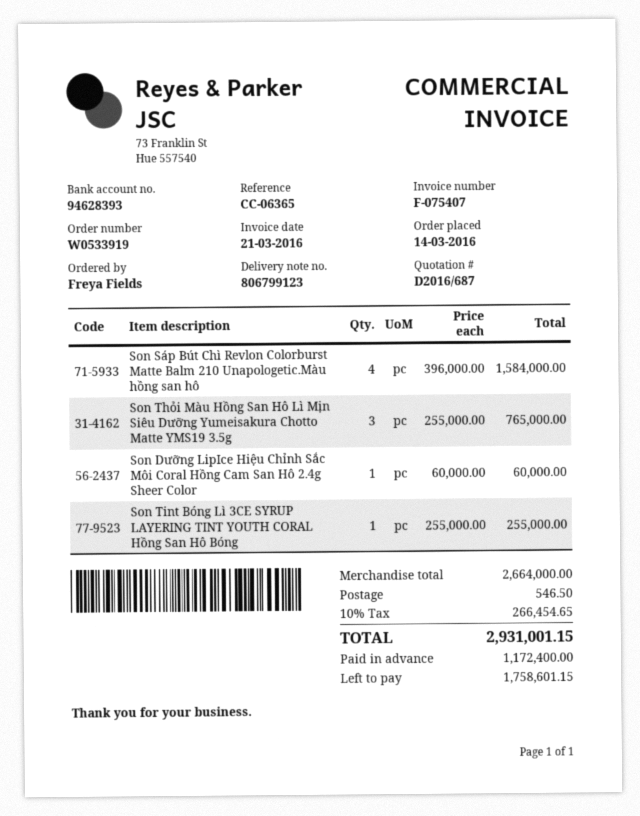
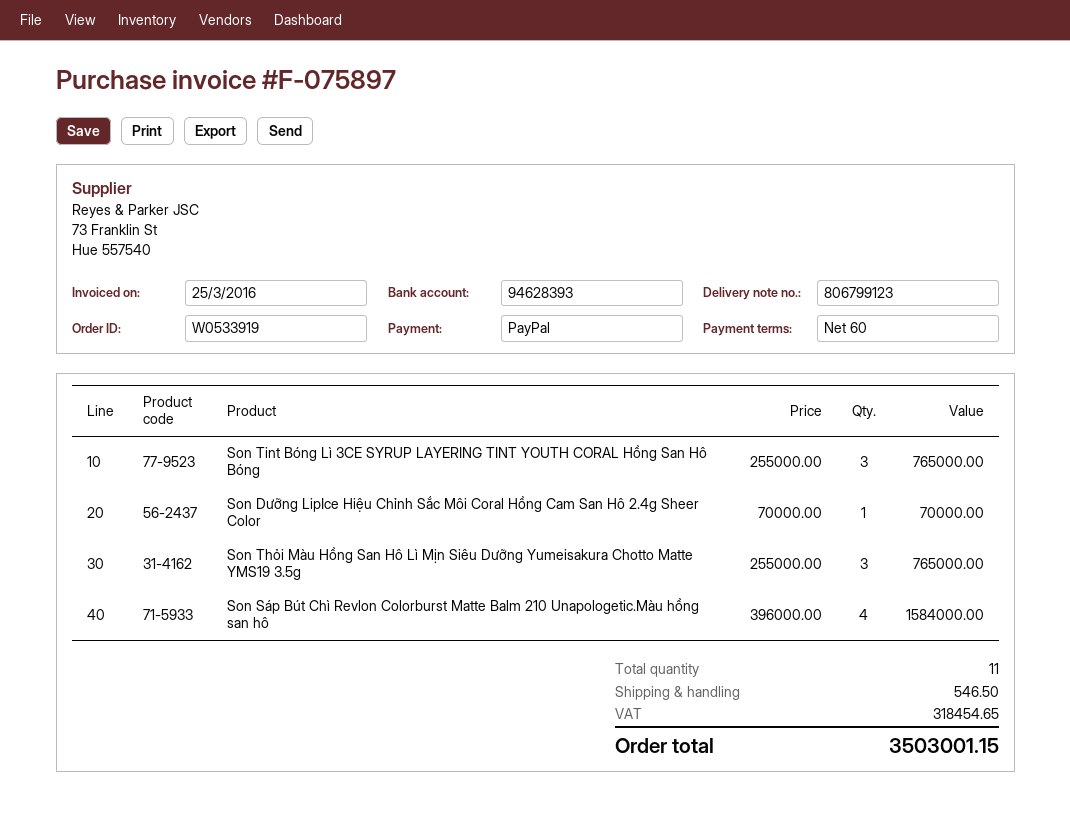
invoice number: F-075407 -> F-075897
invoice date: 2016-03-21 -> 2016-03-25
Son Dưỡng LipIce Hiệu Chỉnh Sắc Môi Coral Hồng Cam San Hô 2.4g Sheer Color: 1 x 60000.00 = 60000.00 -> 1 x 70000.00 = 70000.00
Son Tint Bóng Lì 3CE SYRUP LAYERING TINT YOUTH CORAL Hồng San Hô Bóng: 1 x 255000.00 = 255000.00 -> 3 x 255000.00 = 765000.00
tax: 266454.65 -> 318454.65
total: 2931001.15 -> 3503001.15

